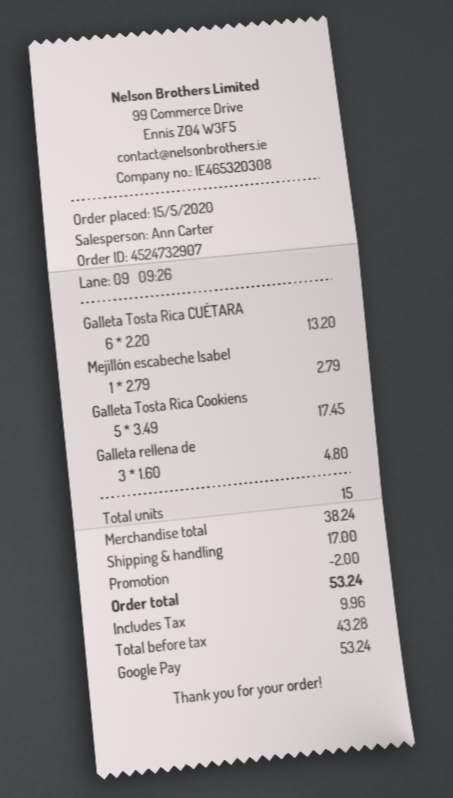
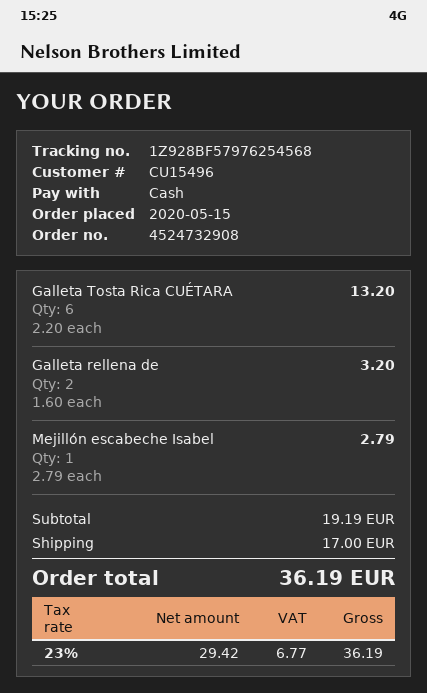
order number: 4524732907 -> 4524732908
payment method: Google Pay -> cash
Galleta Tosta Rica Cookiens: 5 x 3.49 = 17.45 -> none
Galleta rellena de: 3 x 1.60 = 4.80 -> 2 x 1.60 = 3.20
subtotal: 38.24 -> 19.19
discount: 2.00 -> none
net: 43.28 -> 29.42
tax: 9.96 -> 6.77
total: 53.24 -> 36.19

